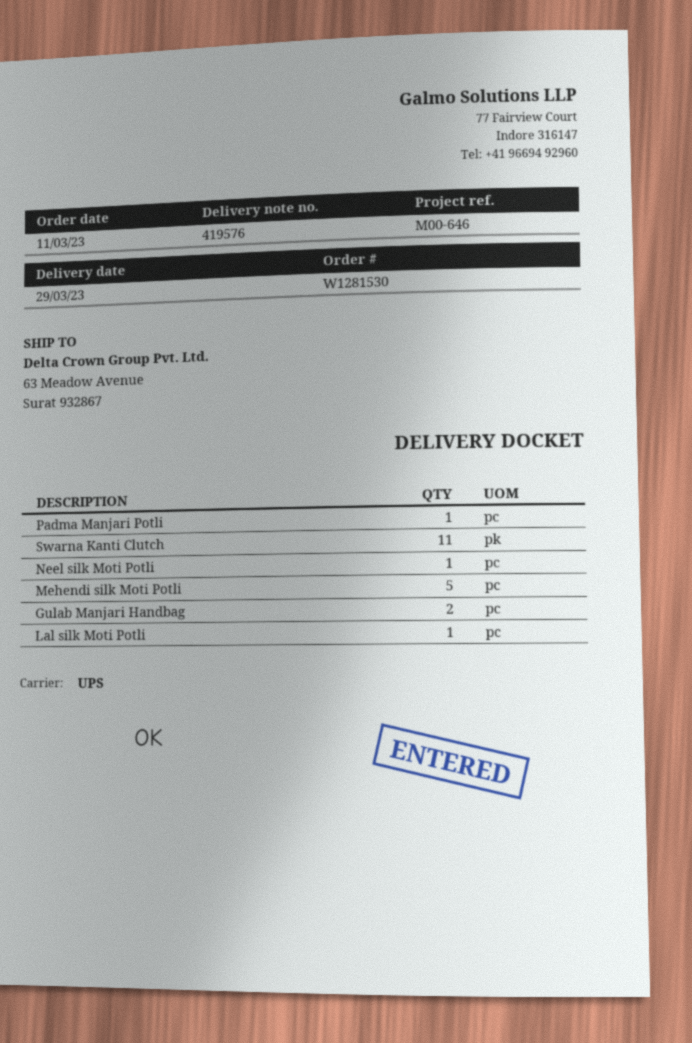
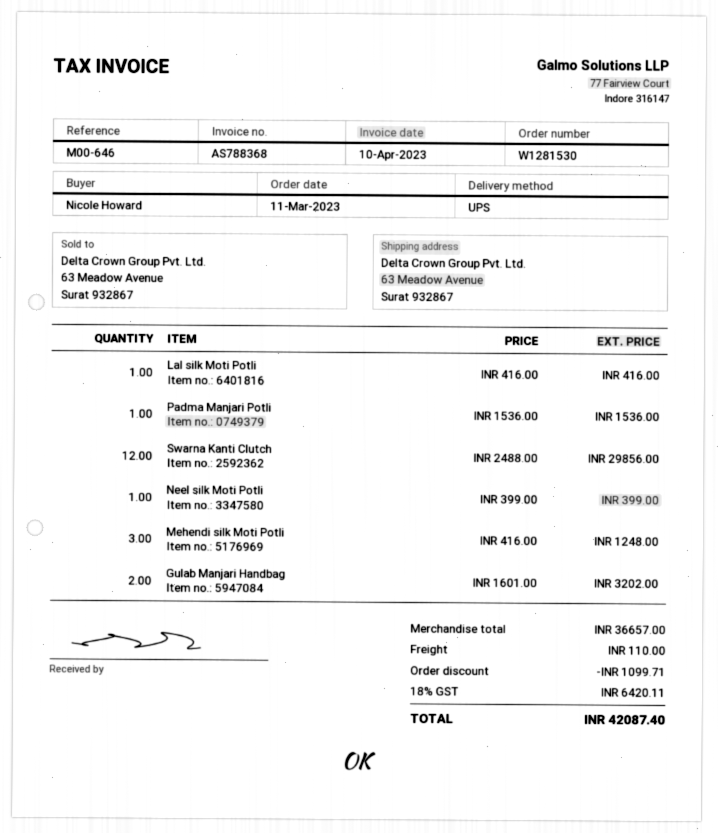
Swarna Kanti Clutch: 11 -> 12
Mehendi silk Moti Potli: 5 -> 3

